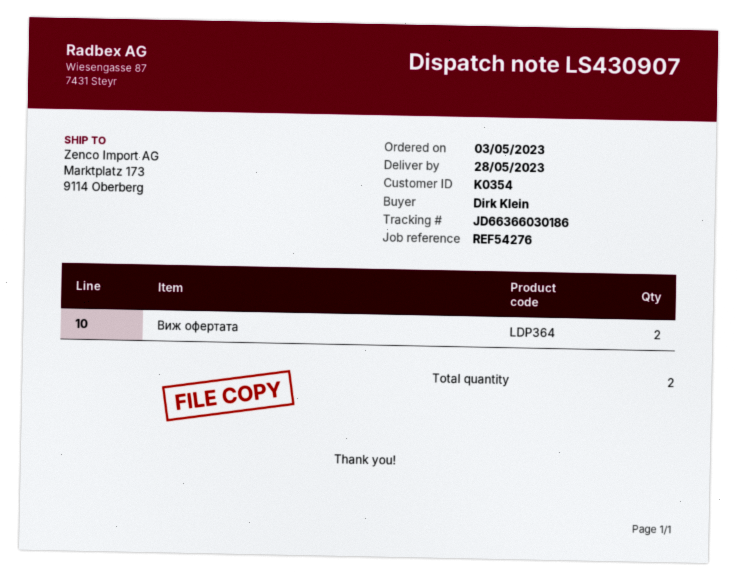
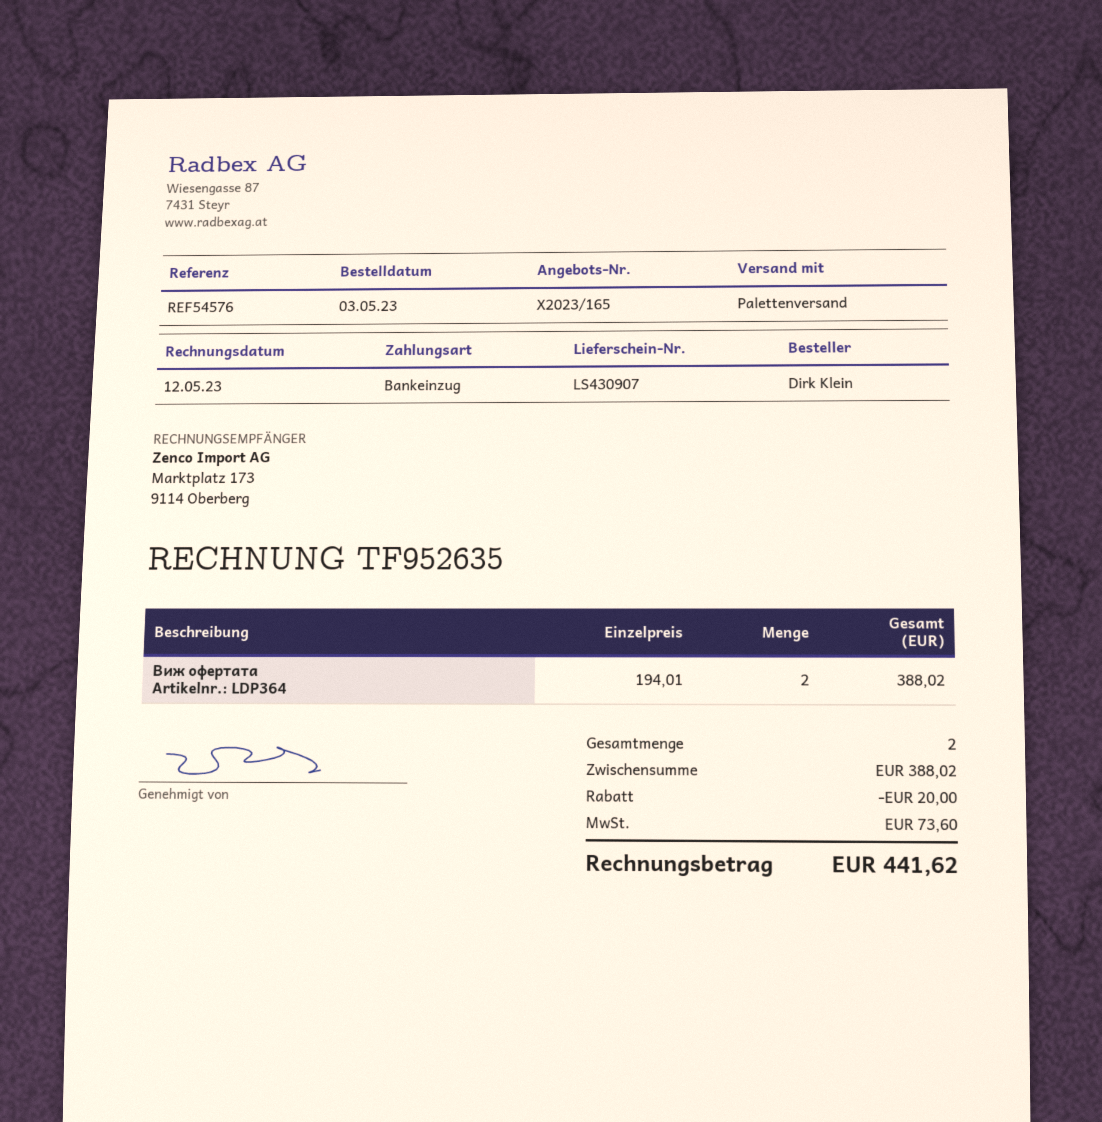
reference: REF54276 -> REF54576

